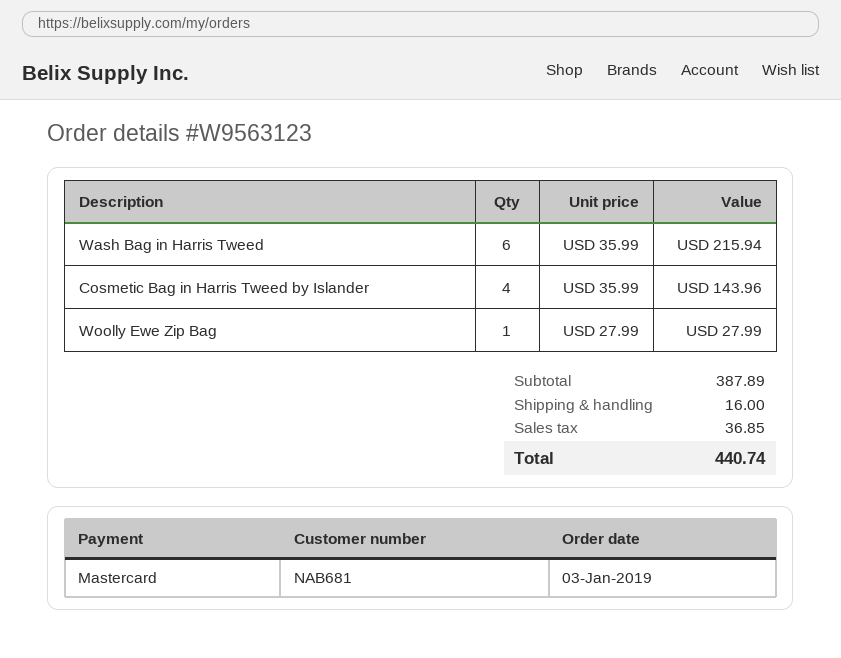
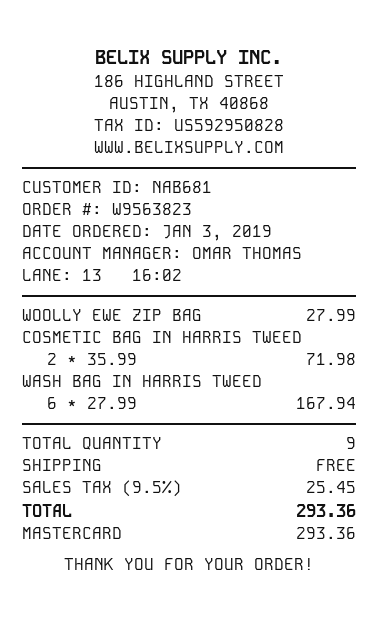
order number: W9563123 -> W9563823
Wash Bag in Harris Tweed: 6 x 35.99 = 215.94 -> 6 x 27.99 = 167.94
Cosmetic Bag in Harris Tweed by Islander: 4 x 35.99 = 143.96 -> 2 x 35.99 = 71.98
shipping: 16.00 -> 0.00
tax: 36.85 -> 25.45
total: 440.74 -> 293.36

